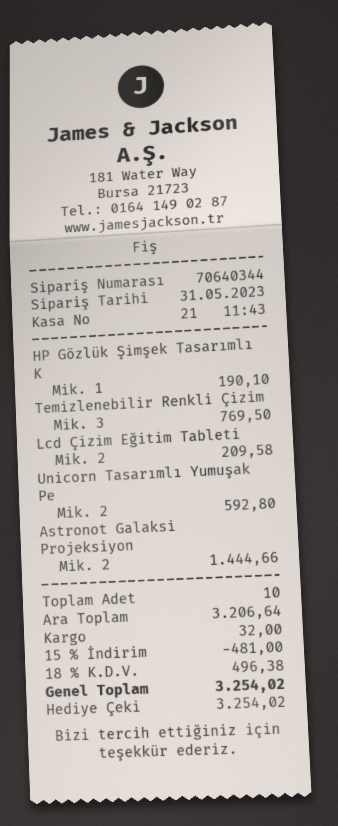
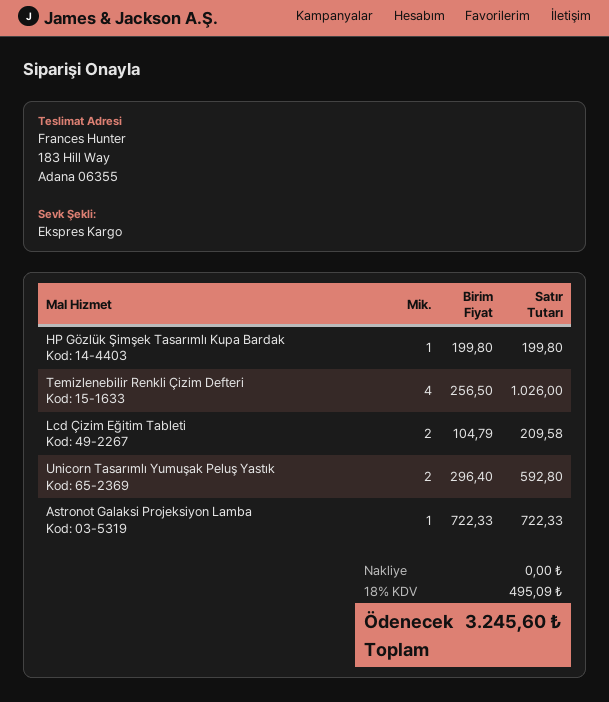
HP Gözlük Şimşek Tasarımlı K: 1 for 190.10 -> 1 for 199.80
Temizlenebilir Renkli Çizim: 3 for 769.50 -> 4 for 1026.00
Astronot Galaksi Projeksiyon: 2 for 1444.66 -> 1 for 722.33
discount: 15% = 481.00 -> none
shipping: 32.00 -> 0.00
tax: 18% = 496.38 -> 18% = 495.09
total: 3254.02 -> 3245.60

